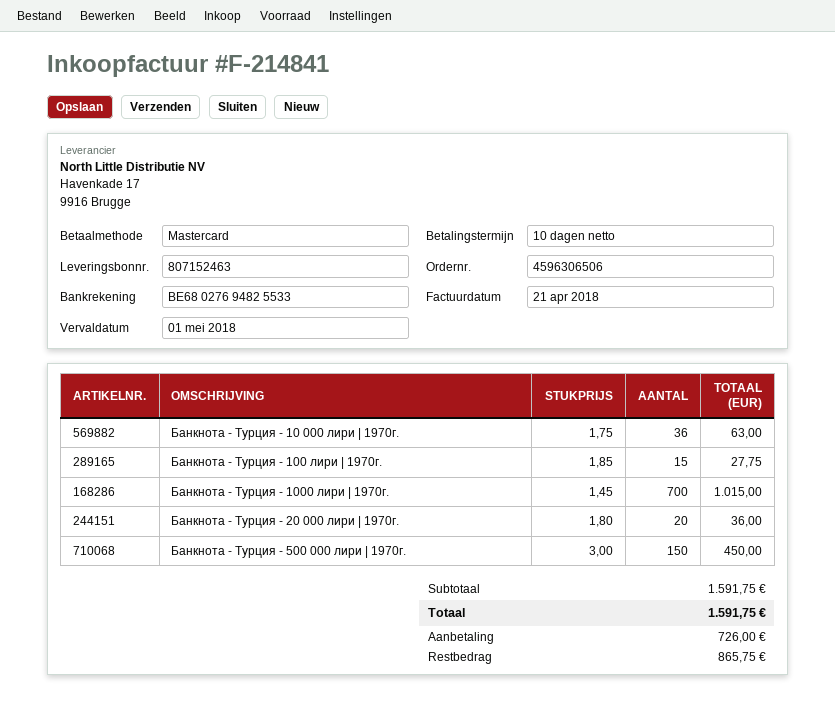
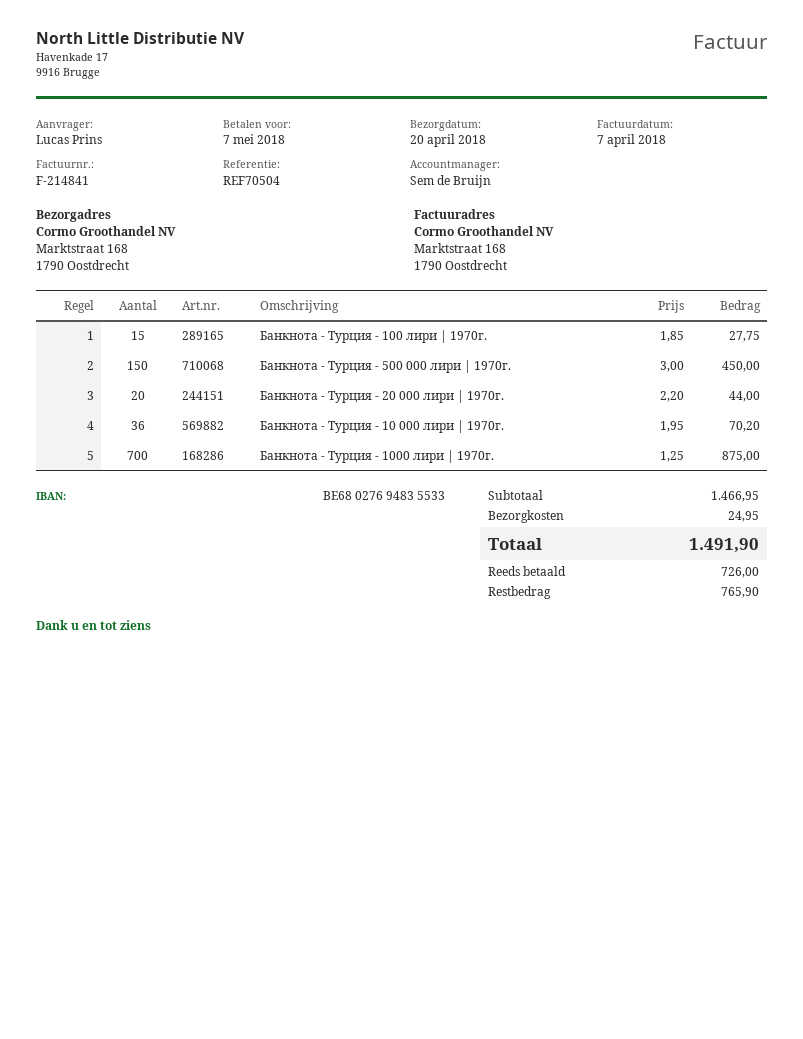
invoice date: 2018-04-21 -> 2018-04-07
due date: 2018-05-01 -> 2018-05-07
bank account: BE68027694825533 -> BE68027694835533
Банкнота - Турция - 10 000 лири | 1970г.: 36 x 1.75 = 63.00 -> 36 x 1.95 = 70.20
Банкнота - Турция - 1000 лири | 1970г.: 700 x 1.45 = 1015.00 -> 700 x 1.25 = 875.00
Банкнота - Турция - 20 000 лири | 1970г.: 20 x 1.80 = 36.00 -> 20 x 2.20 = 44.00
subtotal: 1591.75 -> 1466.95
shipping: none -> 24.95
total: 1591.75 -> 1491.90
balance: 865.75 -> 765.90

